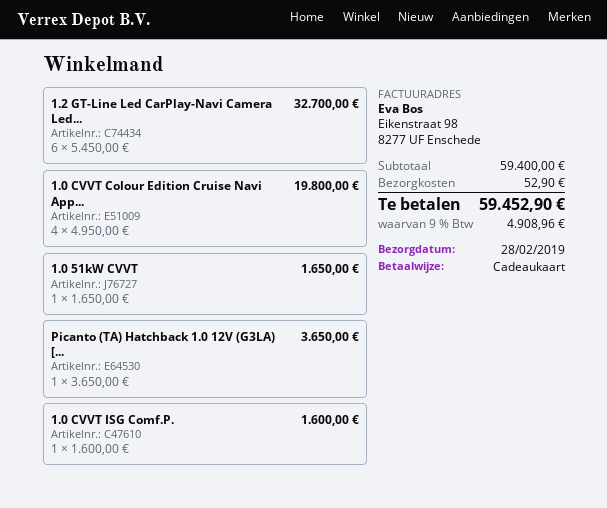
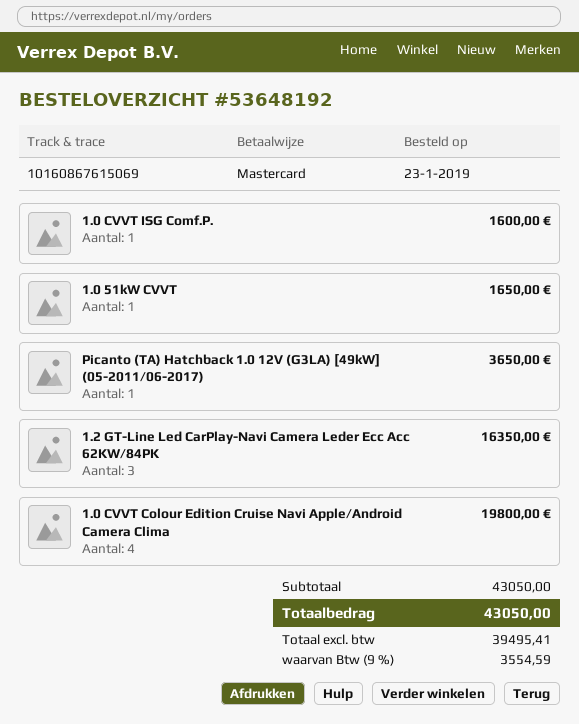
payment method: gift card -> Mastercard
1.2 GT-Line Led CarPlay-Navi Camera Led...: 6 for 32700.00 -> 3 for 16350.00
subtotal: 59400.00 -> 43050.00
shipping: 52.90 -> none
tax: 9% = 4908.96 -> 9% = 3554.59
total: 59452.90 -> 43050.00

